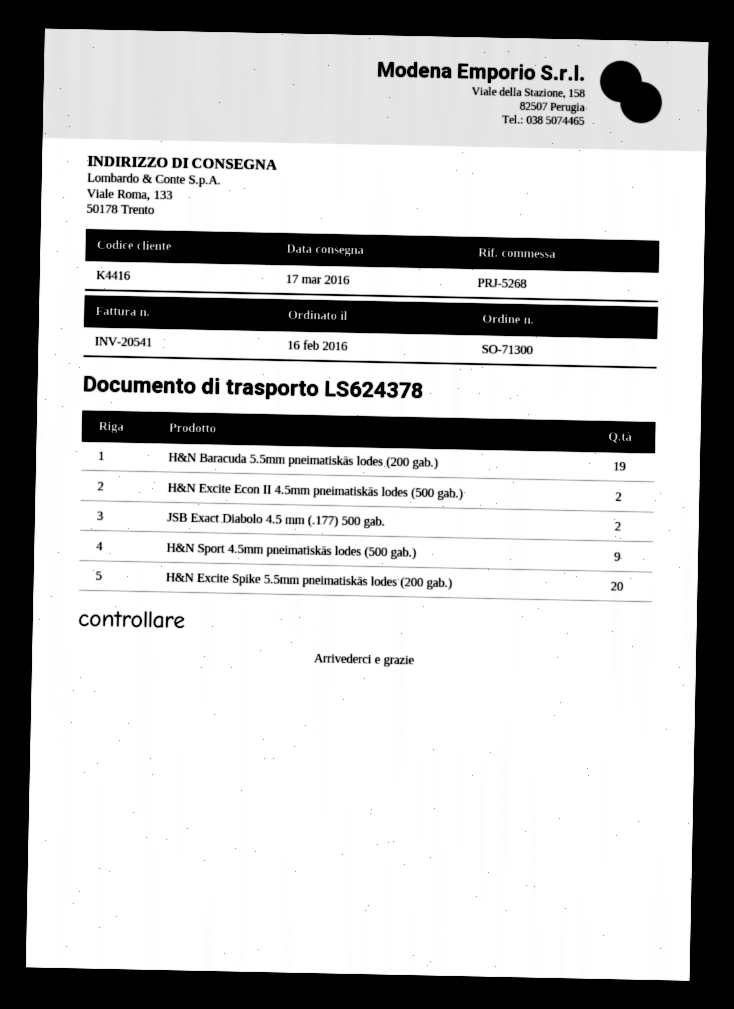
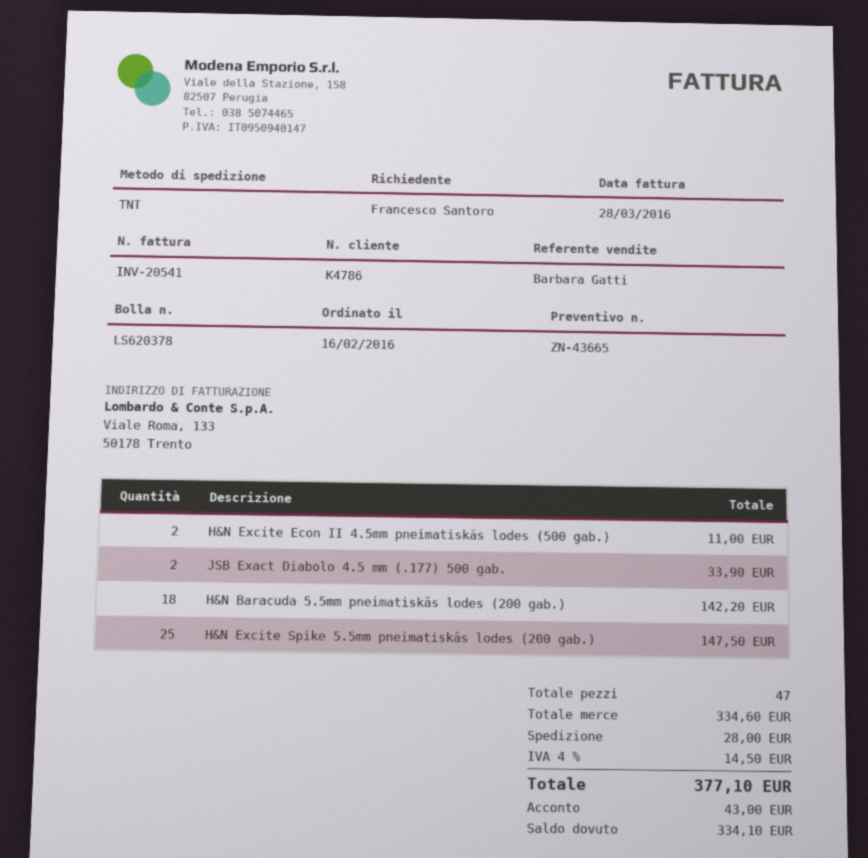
delivery note number: LS624378 -> LS620378
customer number: K4416 -> K4786
H&N Baracuda 5.5mm pneimatiskās lodes (200 gab.): 19 -> 18
H&N Sport 4.5mm pneimatiskās lodes (500 gab.): 9 -> none
H&N Excite Spike 5.5mm pneimatiskās lodes (200 gab.): 20 -> 25

